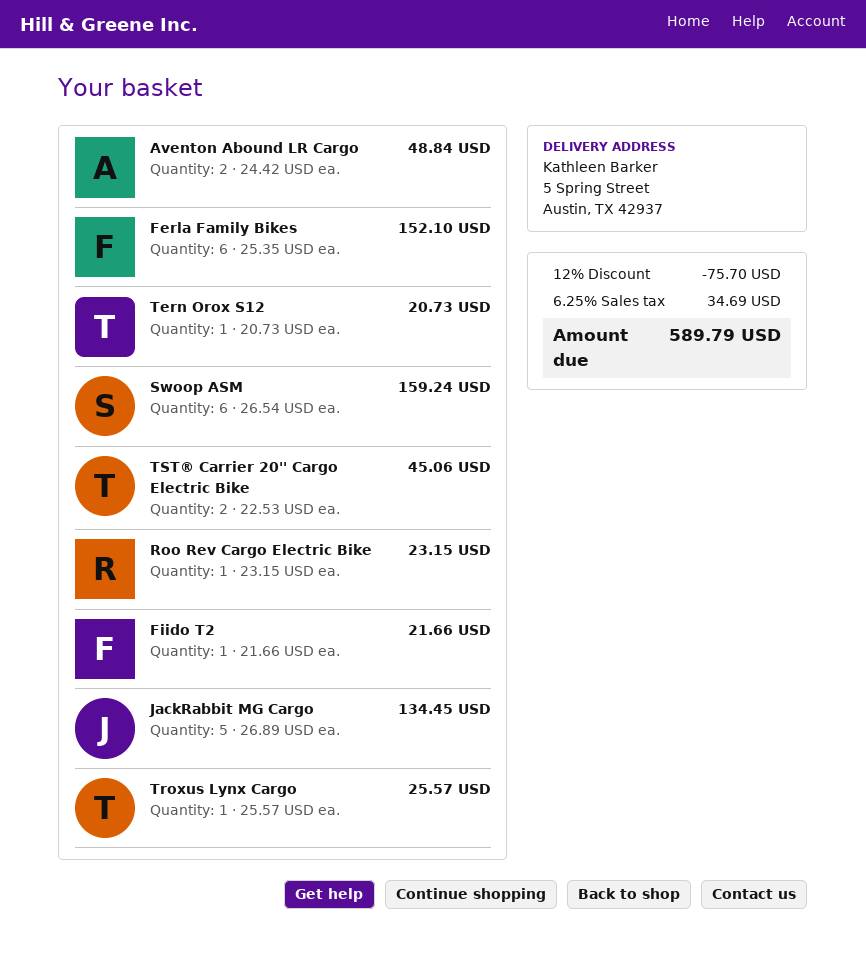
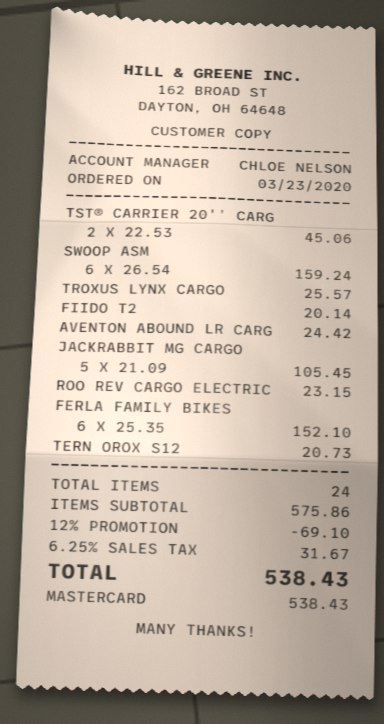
Aventon Abound LR Cargo: 2 x 24.42 = 48.84 -> 1 x 24.42 = 24.42
Fiido T2: 1 x 21.66 = 21.66 -> 1 x 20.14 = 20.14
JackRabbit MG Cargo: 5 x 26.89 = 134.45 -> 5 x 21.09 = 105.45
discount: 12% = 75.70 -> 12% = 69.10
tax: 6.25% = 34.69 -> 6.25% = 31.67
total: 589.79 -> 538.43

